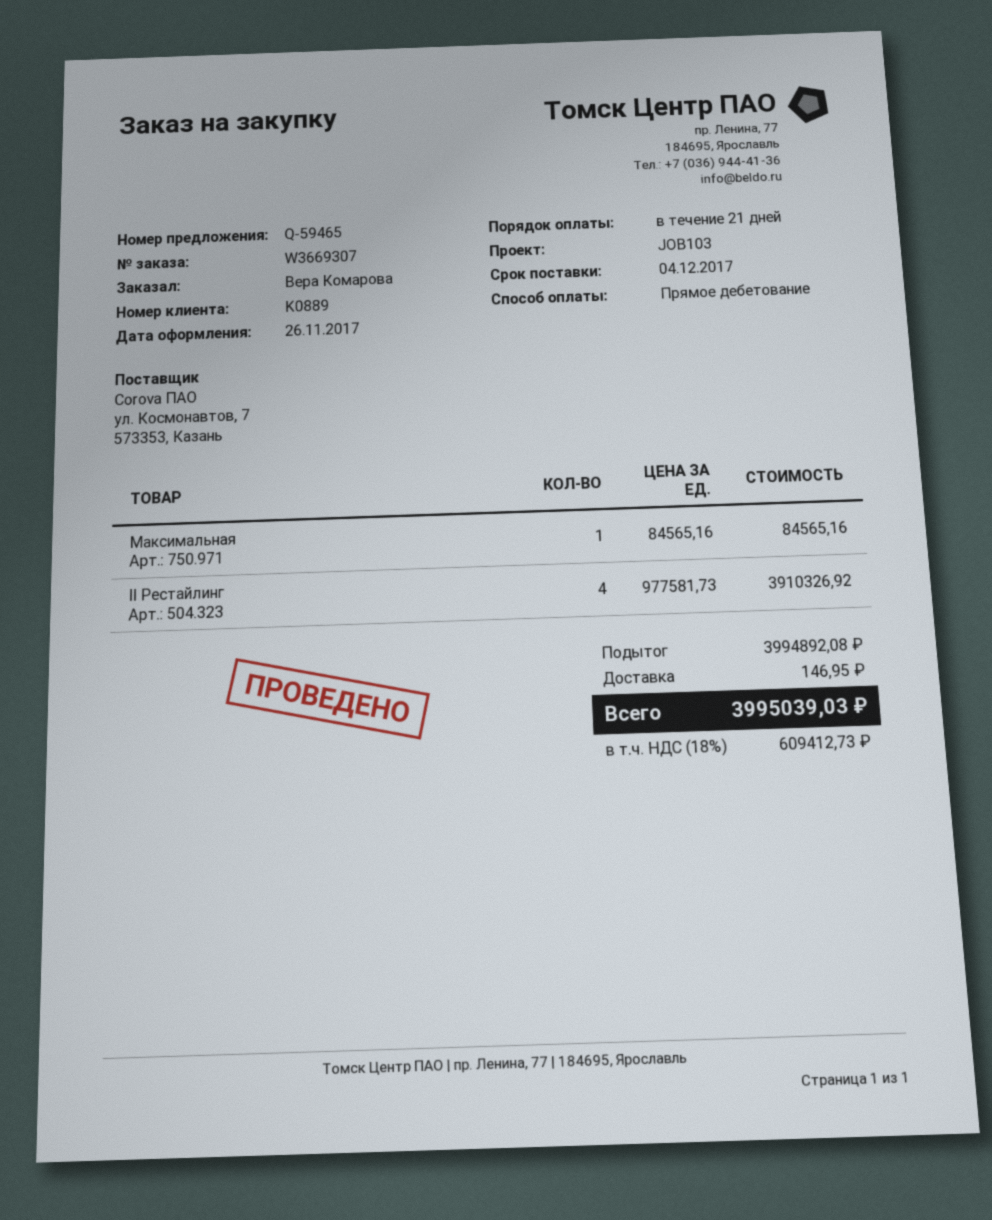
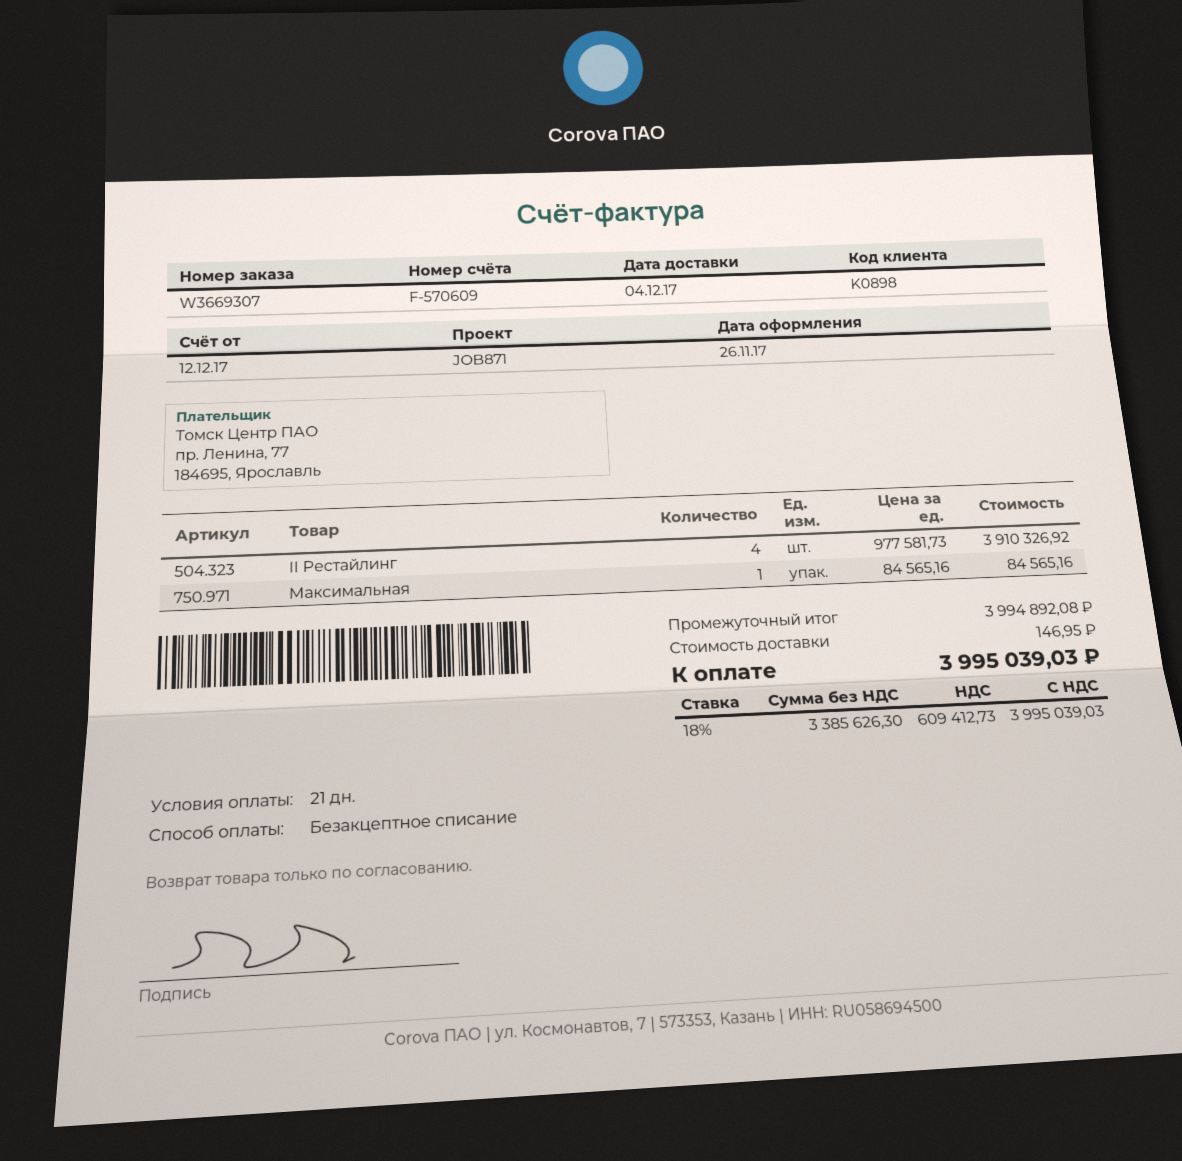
customer number: K0889 -> K0898
reference: JOB103 -> JOB871

